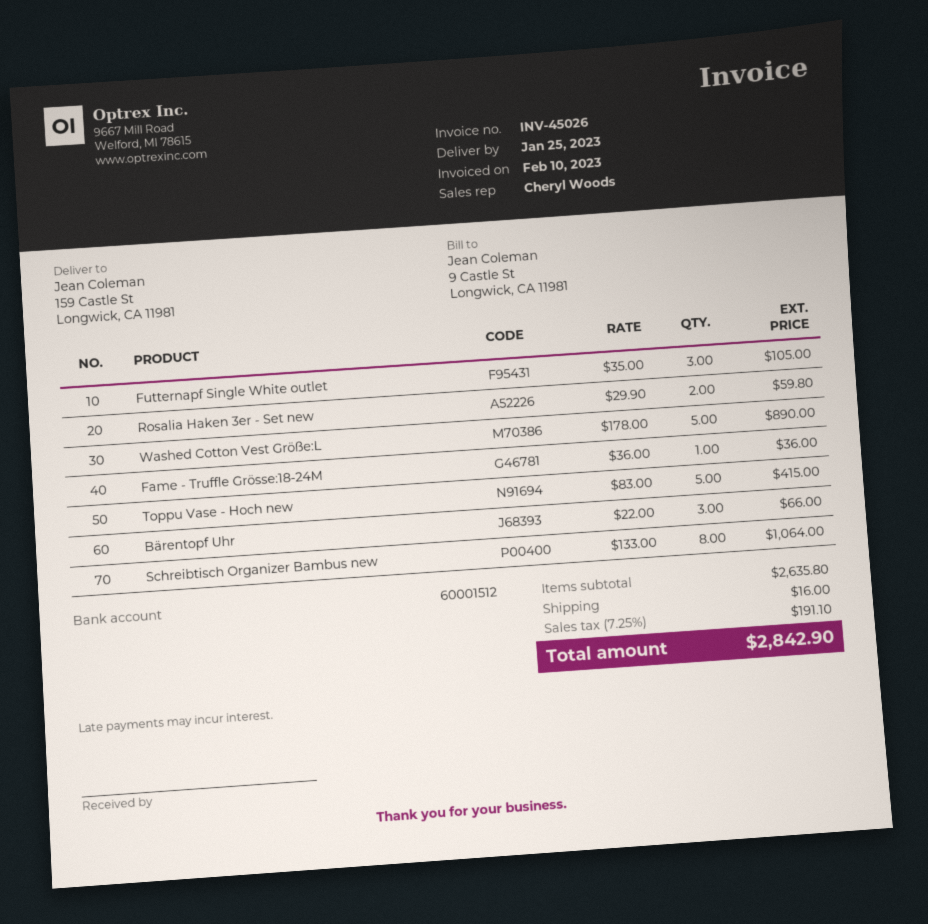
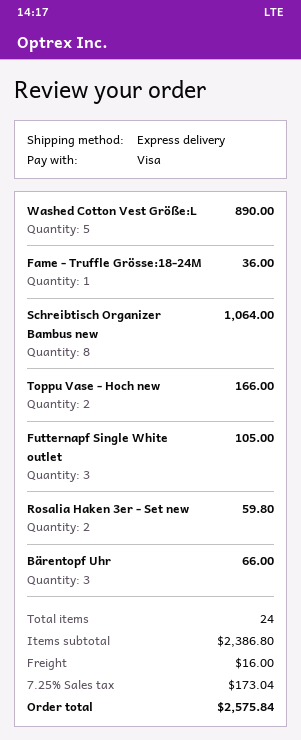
Toppu Vase - Hoch new: 5 for 415.00 -> 2 for 166.00
subtotal: 2635.80 -> 2386.80
tax: 7.25% = 191.10 -> 7.25% = 173.04
total: 2842.90 -> 2575.84

